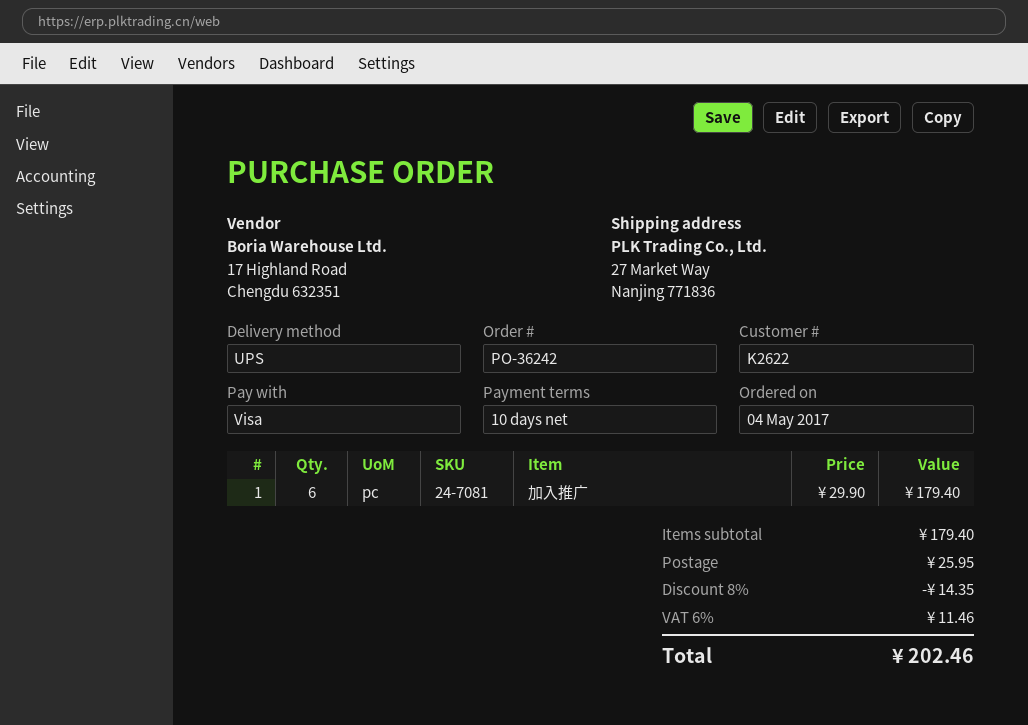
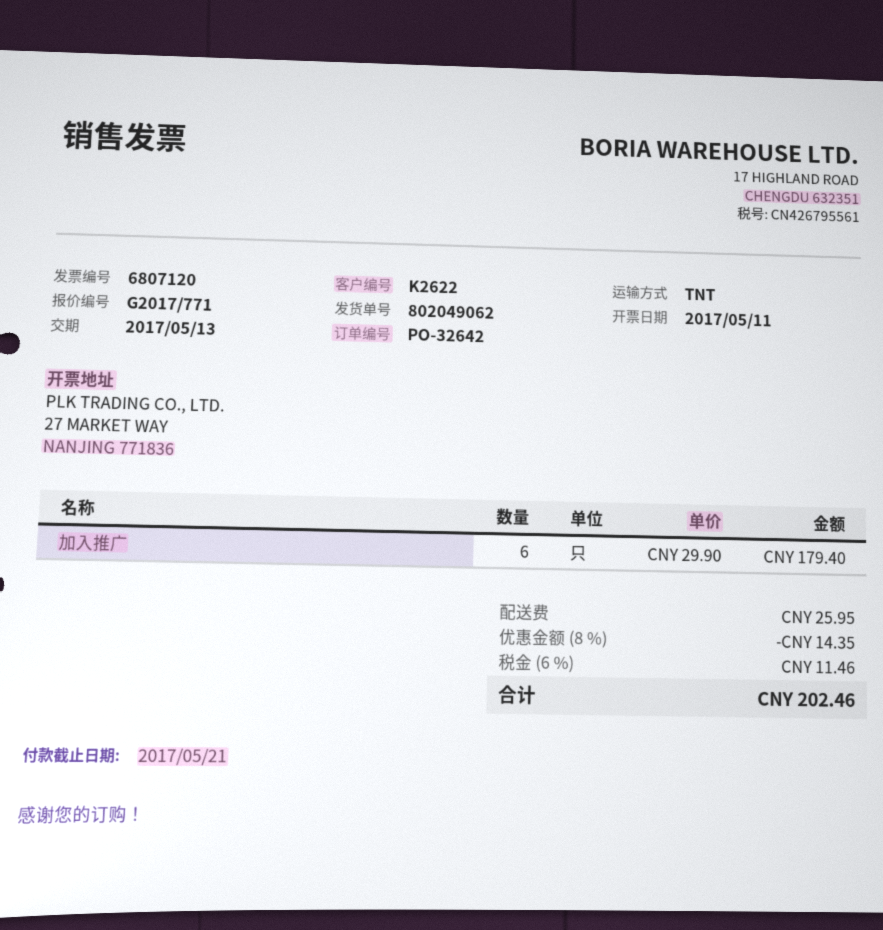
order number: PO-36242 -> PO-32642
shipping method: UPS -> TNT

